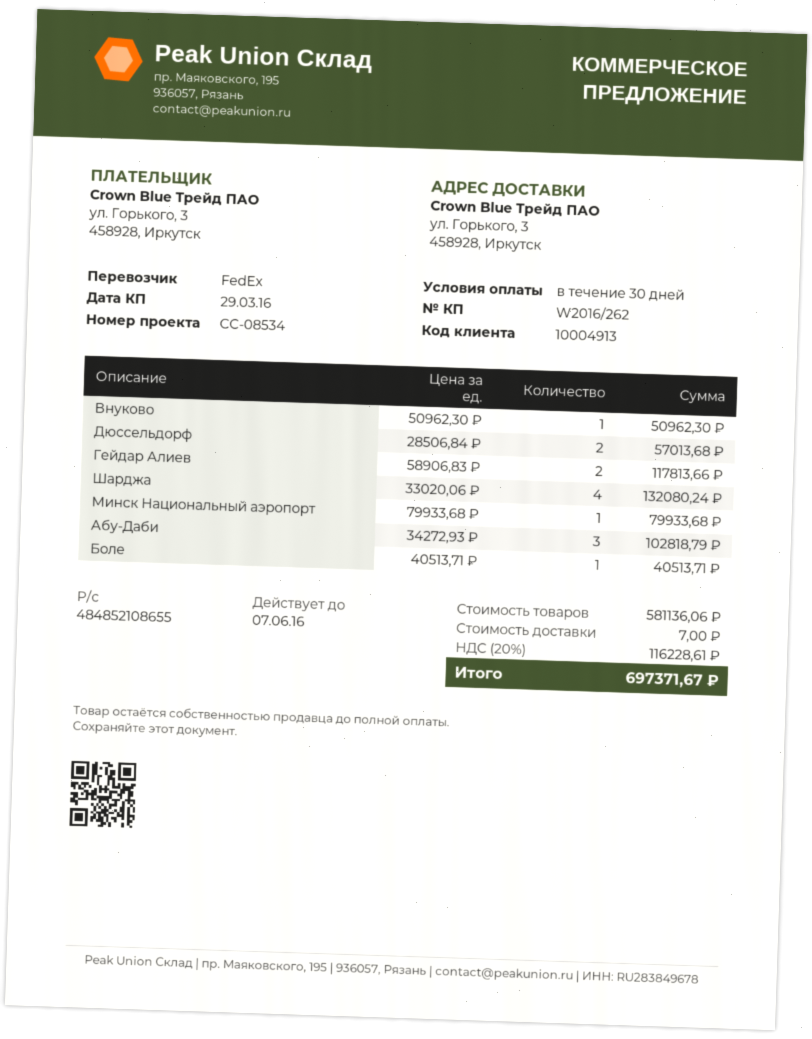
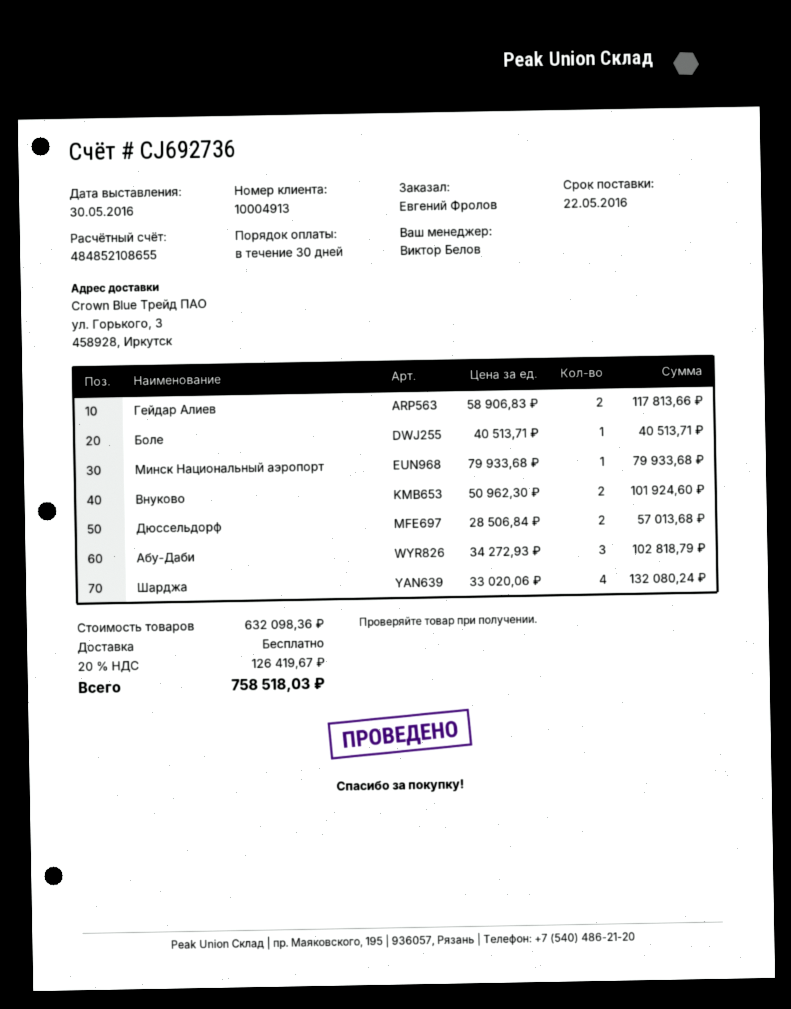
Внуково: 1 x 50962.30 = 50962.30 -> 2 x 50962.30 = 101924.60
subtotal: 581136.06 -> 632098.36
shipping: 7.00 -> 0.00
tax: 20% = 116228.61 -> 20% = 126419.67
total: 697371.67 -> 758518.03

